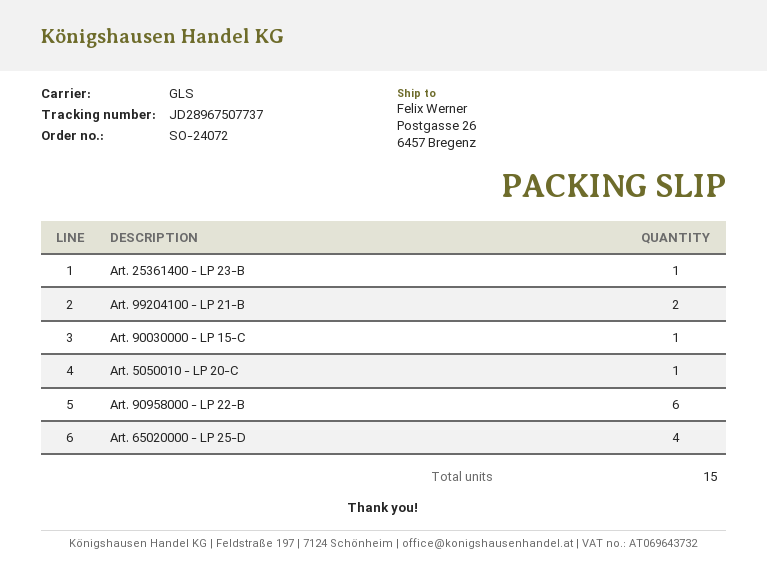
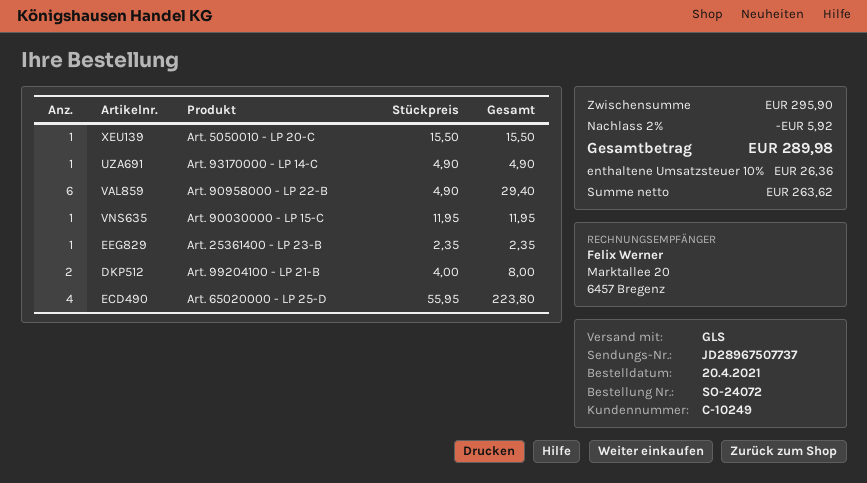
Art. 93170000 - LP 14-C: none -> 1

